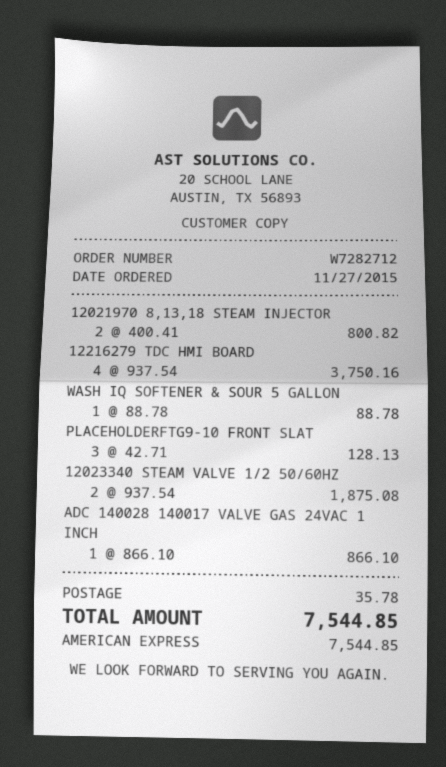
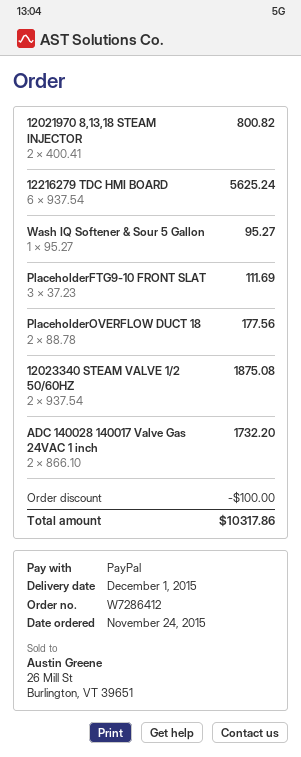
order number: W7282712 -> W7286412
order date: 2015-11-27 -> 2015-11-24
payment method: American Express -> PayPal
12216279 TDC HMI BOARD: 4 x 937.54 = 3750.16 -> 6 x 937.54 = 5625.24
WASH IQ SOFTENER & SOUR 5 GALLON: 1 x 88.78 = 88.78 -> 1 x 95.27 = 95.27
PLACEHOLDERFTG9-10 FRONT SLAT: 3 x 42.71 = 128.13 -> 3 x 37.23 = 111.69
ADC 140028 140017 VALVE GAS 24VAC 1 INCH: 1 x 866.10 = 866.10 -> 2 x 866.10 = 1732.20
PlaceholderOVERFLOW DUCT 18: none -> 2 x 88.78 = 177.56
discount: none -> 100.00
shipping: 35.78 -> none
total: 7544.85 -> 10317.86

